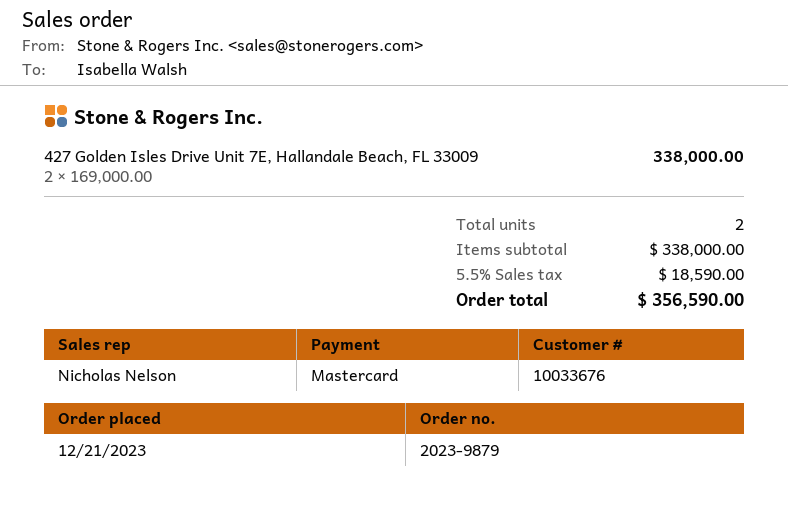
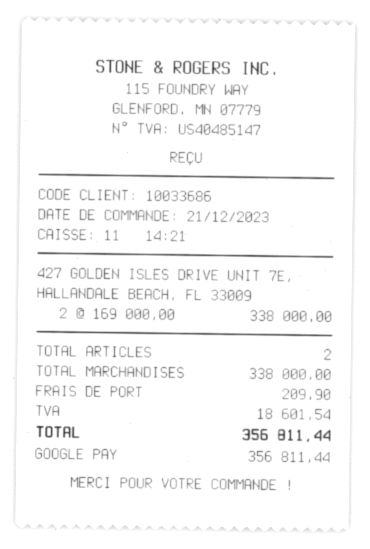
customer number: 10033676 -> 10033686
payment method: Mastercard -> Google Pay
shipping: none -> 209.90
tax: 18590.00 -> 18601.54
total: 356590.00 -> 356811.44

